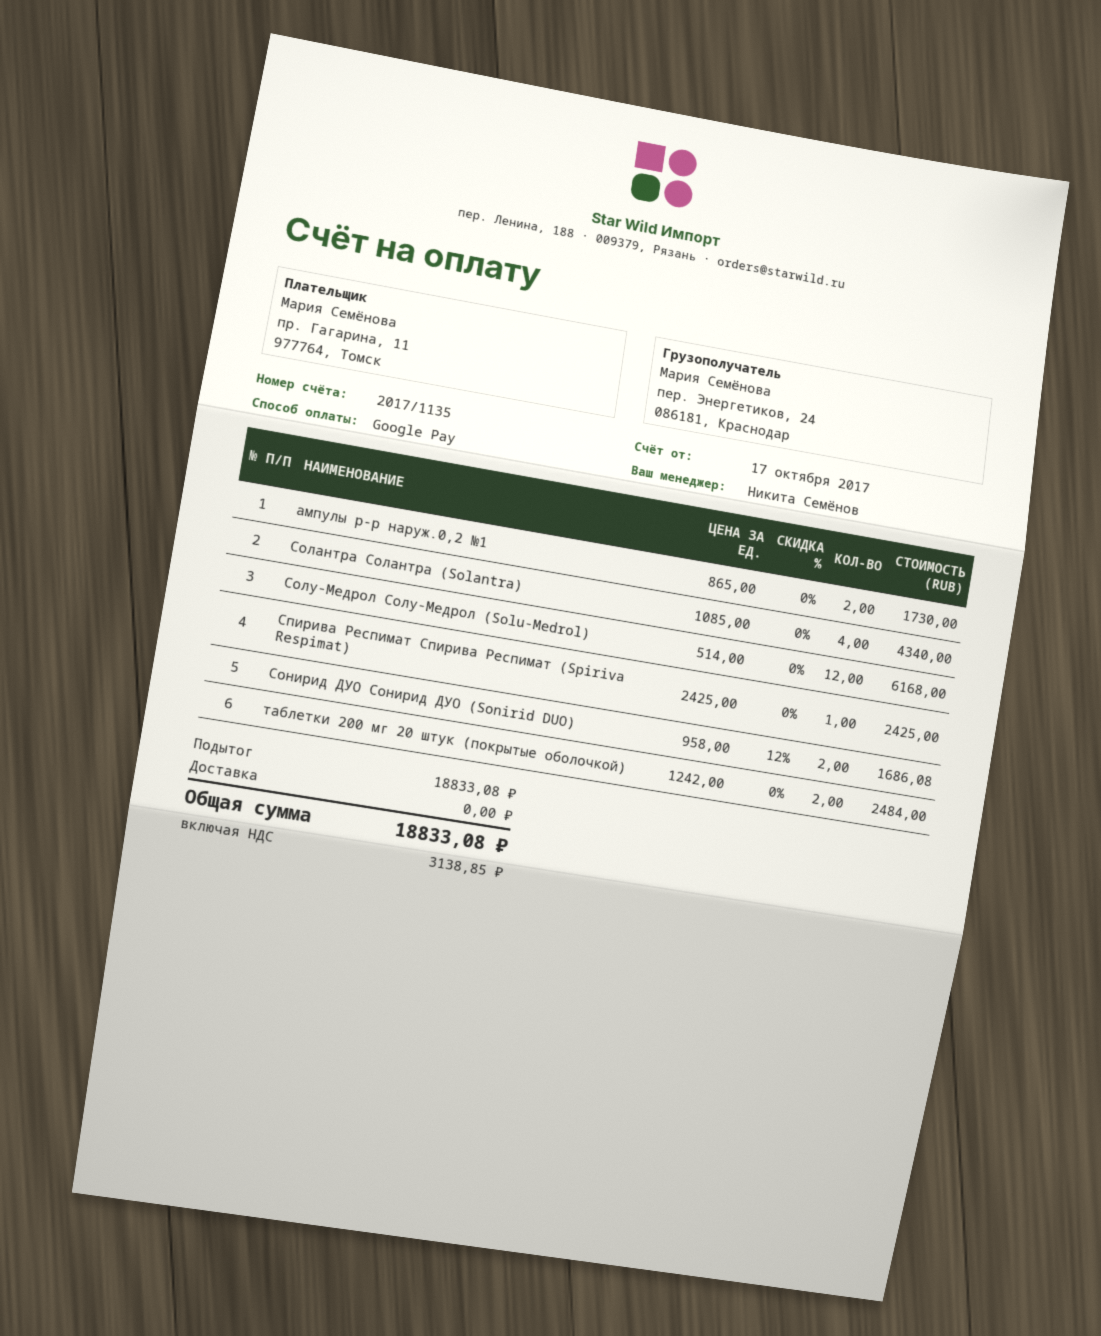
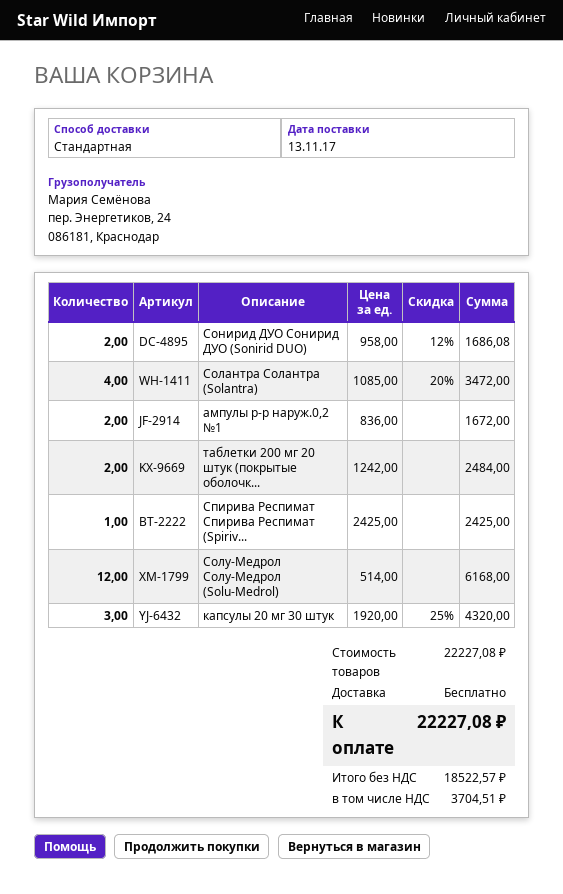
ампулы р-р наруж.0,2 №1: 2 x 865.00 = 1730.00 -> 2 x 836.00 = 1672.00
Солантра Солантра (Solantra): 4 x 1085.00 = 4340.00 -> 4 x 1085.00 - 20% = 3472.00
капсулы 20 мг 30 штук: none -> 3 x 1920.00 - 25% = 4320.00
subtotal: 18833.08 -> 22227.08
tax: 3138.85 -> 3704.51
total: 18833.08 -> 22227.08

